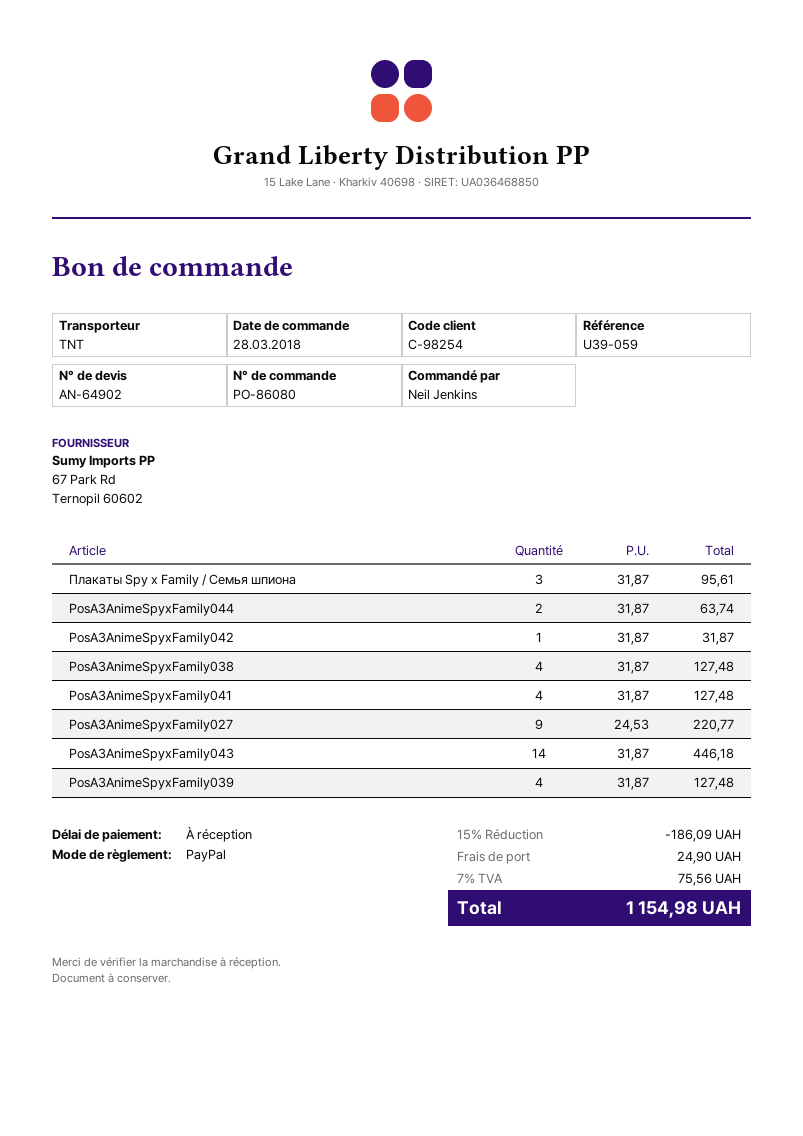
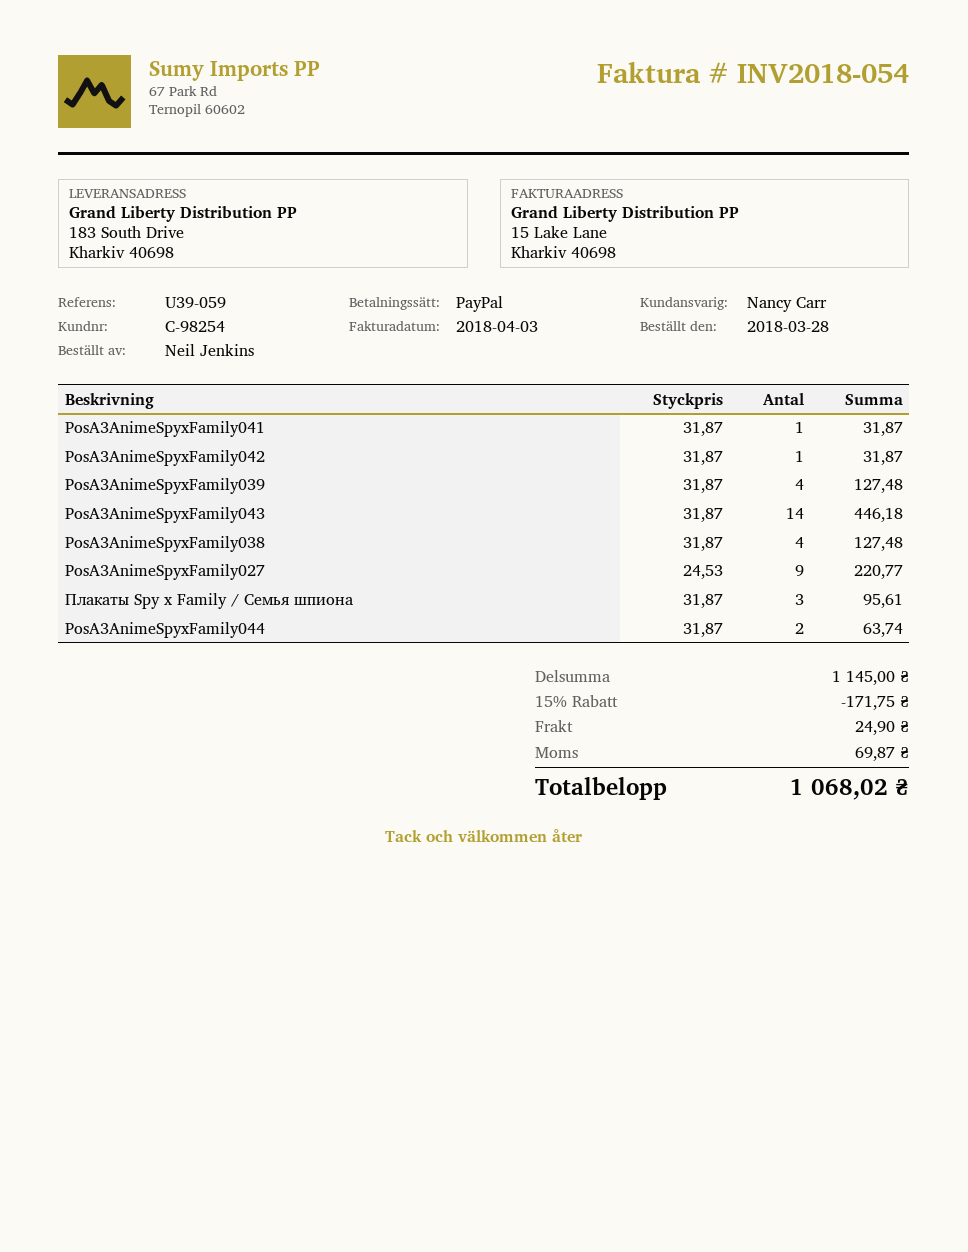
PosА3AnimeSpyxFamily041: 4 x 31.87 = 127.48 -> 1 x 31.87 = 31.87
discount: 15% = 186.09 -> 15% = 171.75
tax: 75.56 -> 69.87
total: 1154.98 -> 1068.02

